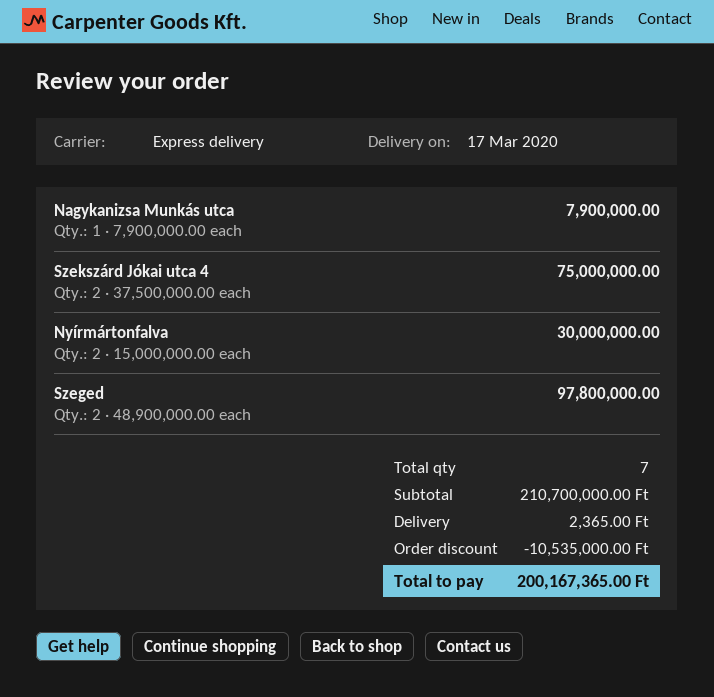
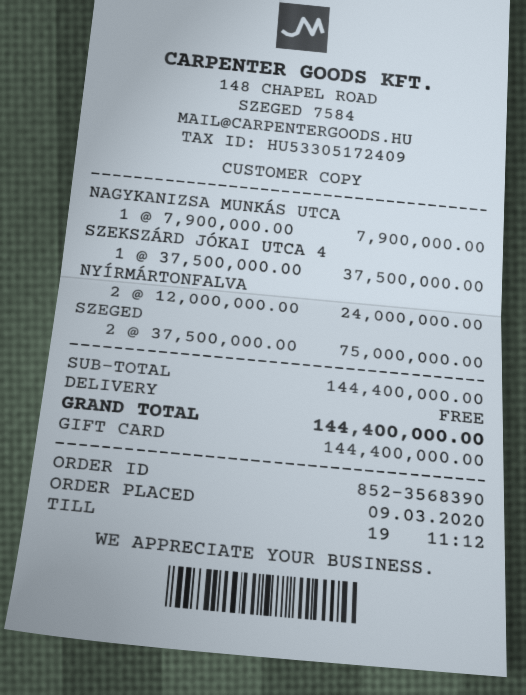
Szekszárd Jókai utca 4: 2 x 37500000.00 = 75000000.00 -> 1 x 37500000.00 = 37500000.00
Nyírmártonfalva: 2 x 15000000.00 = 30000000.00 -> 2 x 12000000.00 = 24000000.00
Szeged: 2 x 48900000.00 = 97800000.00 -> 2 x 37500000.00 = 75000000.00
subtotal: 210700000.00 -> 144400000.00
discount: 10535000.00 -> none
shipping: 2365.00 -> 0.00
total: 200167365.00 -> 144400000.00

